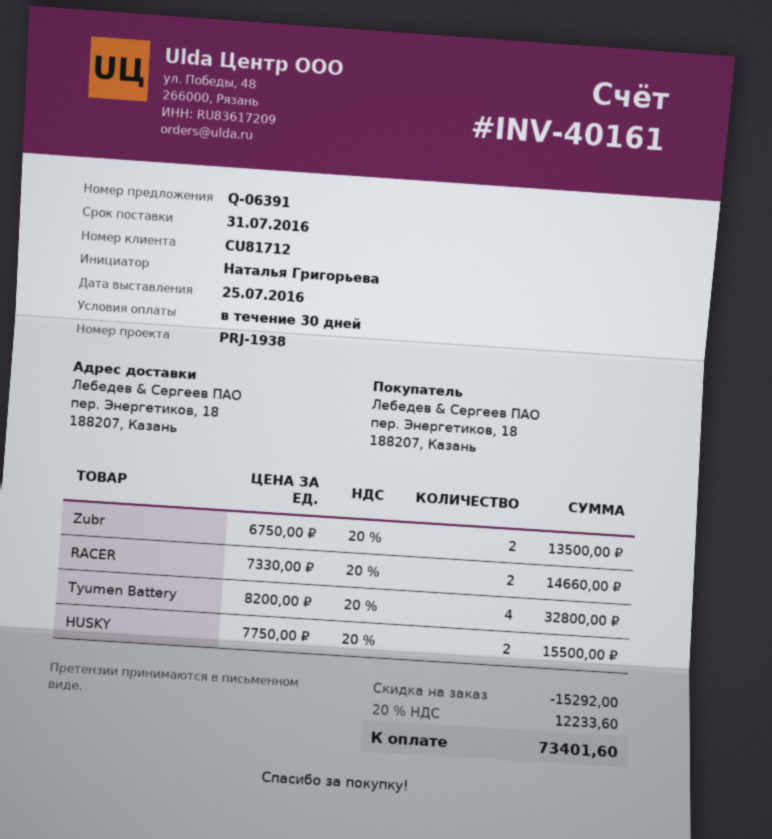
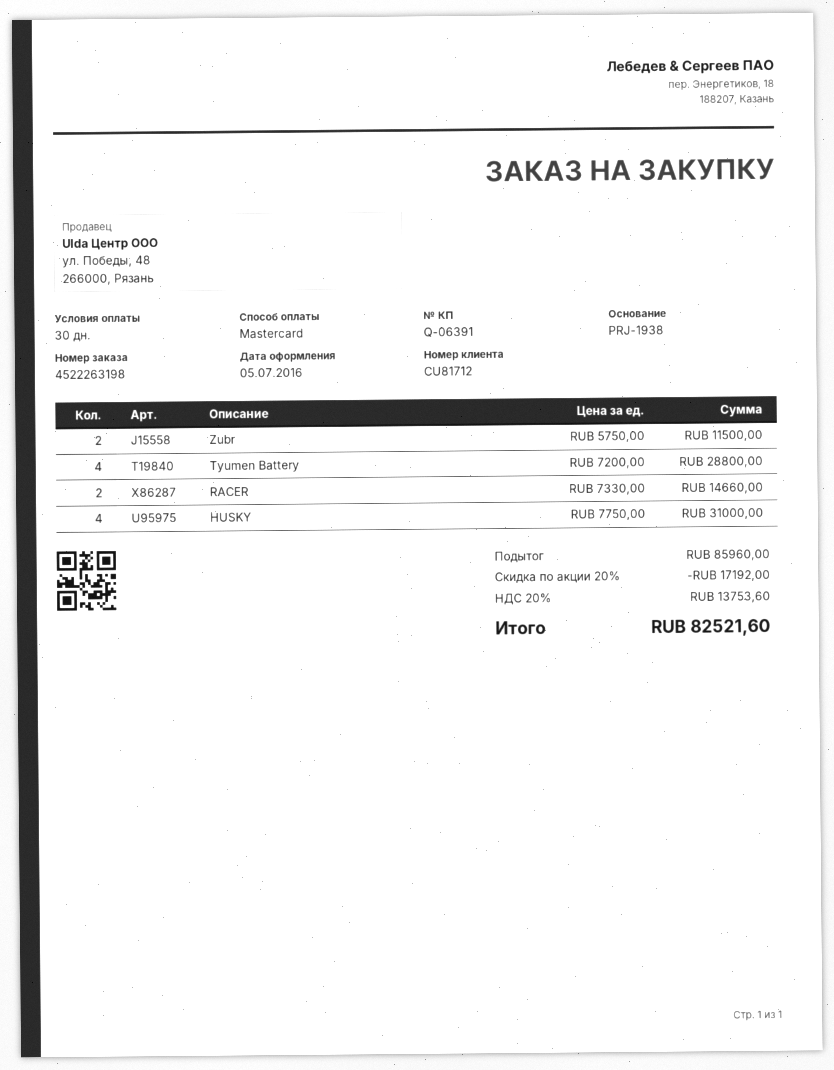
Zubr: 2 x 6750.00 = 13500.00 -> 2 x 5750.00 = 11500.00
Tyumen Battery: 4 x 8200.00 = 32800.00 -> 4 x 7200.00 = 28800.00
HUSKY: 2 x 7750.00 = 15500.00 -> 4 x 7750.00 = 31000.00
discount: 15292.00 -> 17192.00
tax: 20% = 12233.60 -> 20% = 13753.60
total: 73401.60 -> 82521.60

